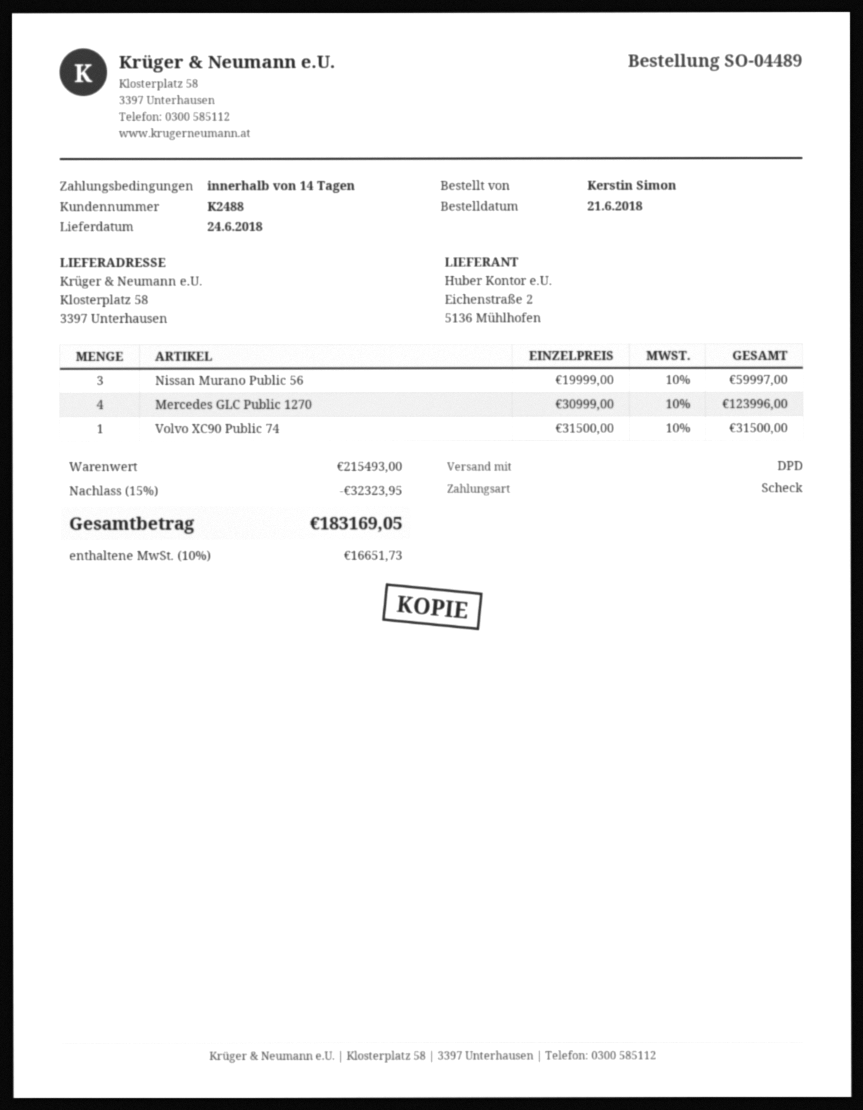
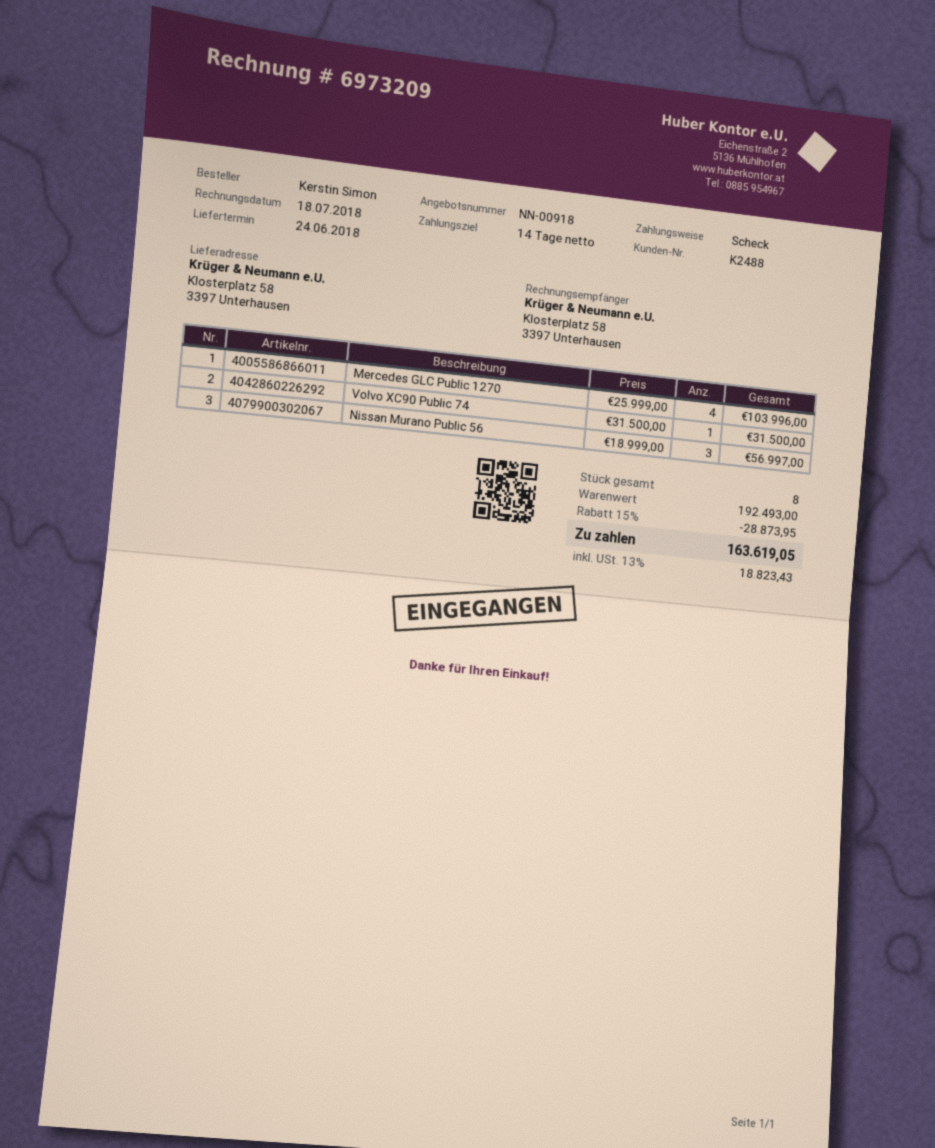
Nissan Murano Public 56: 3 x 19999.00 = 59997.00 -> 3 x 18999.00 = 56997.00
Mercedes GLC Public 1270: 4 x 30999.00 = 123996.00 -> 4 x 25999.00 = 103996.00
subtotal: 215493.00 -> 192493.00
discount: 15% = 32323.95 -> 15% = 28873.95
tax: 10% = 16651.73 -> 13% = 18823.43
total: 183169.05 -> 163619.05

